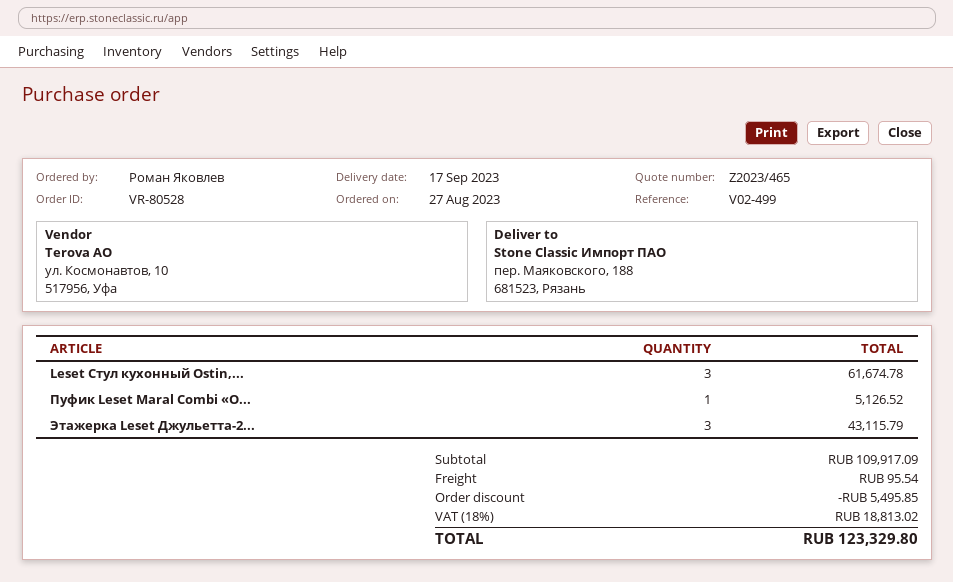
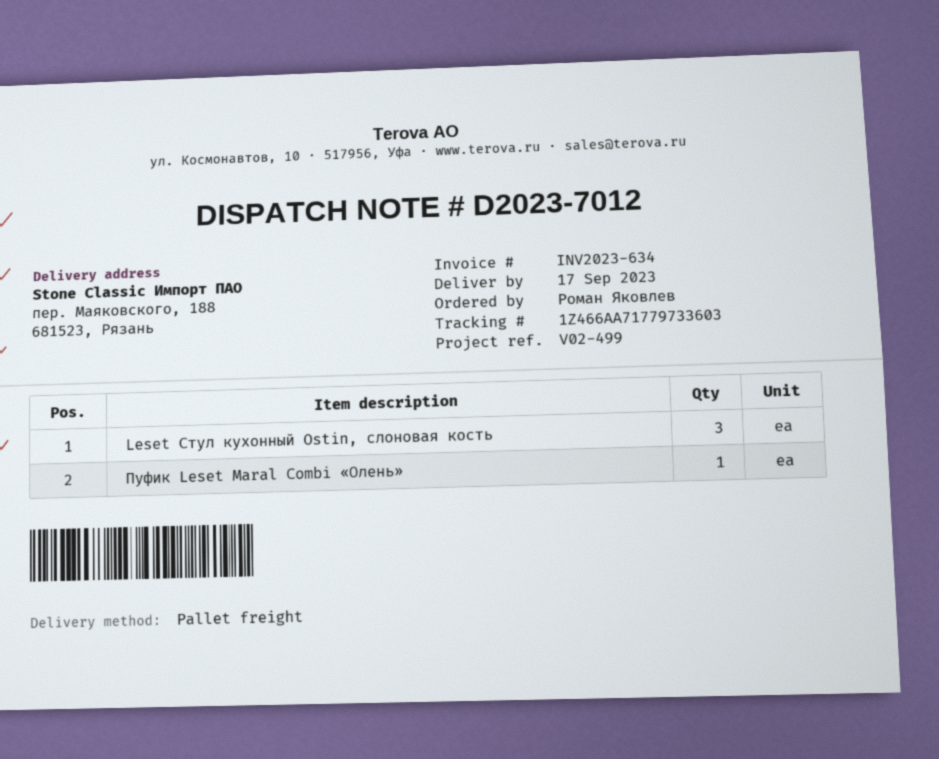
Этажерка Leset Джульетта-2...: 3 -> none

